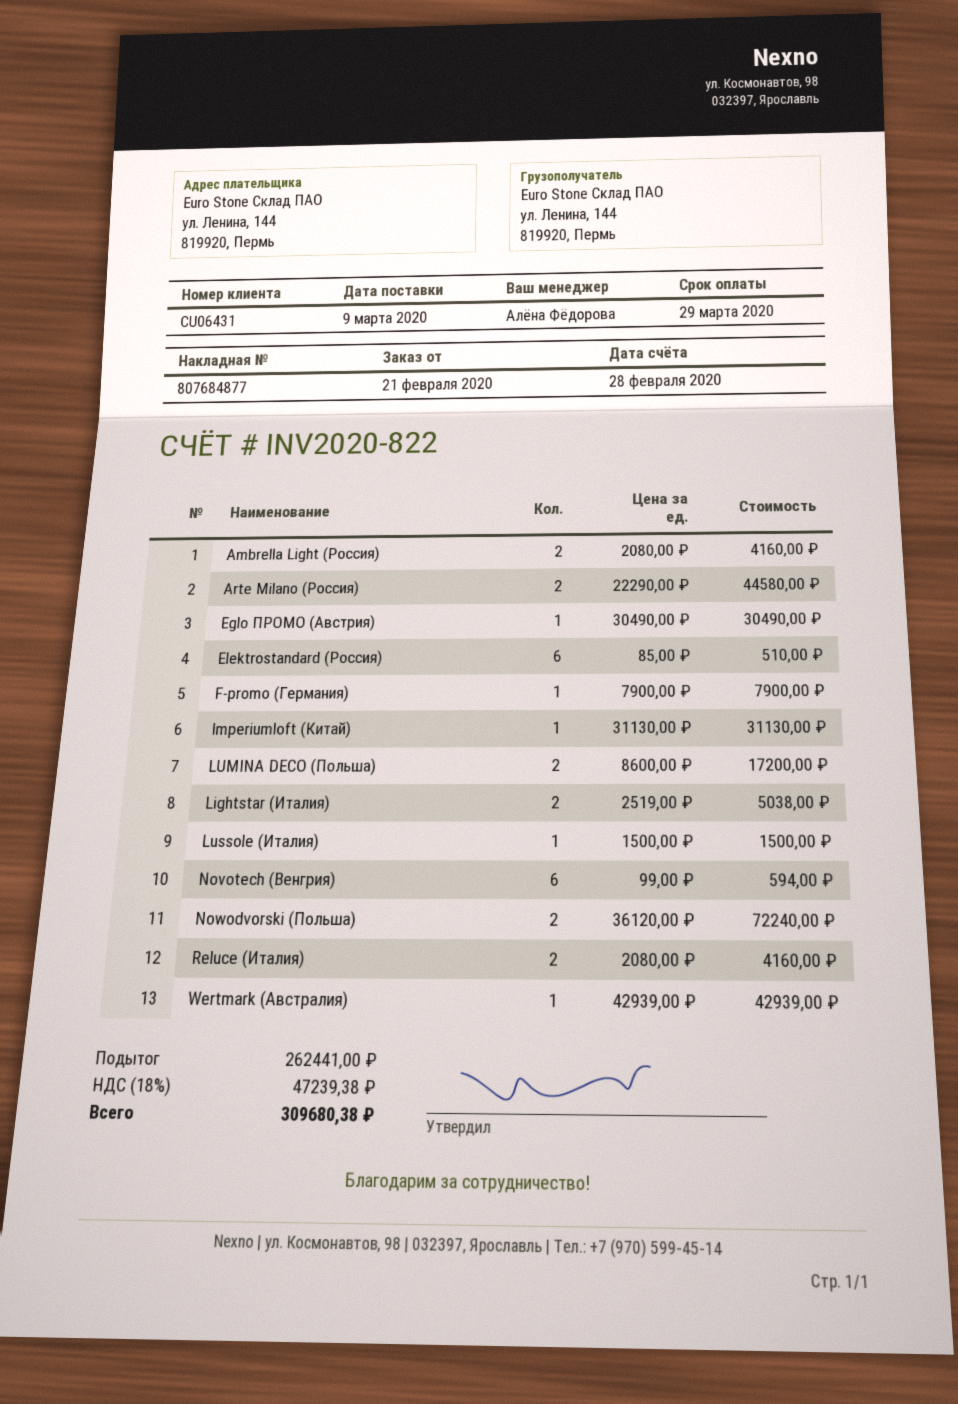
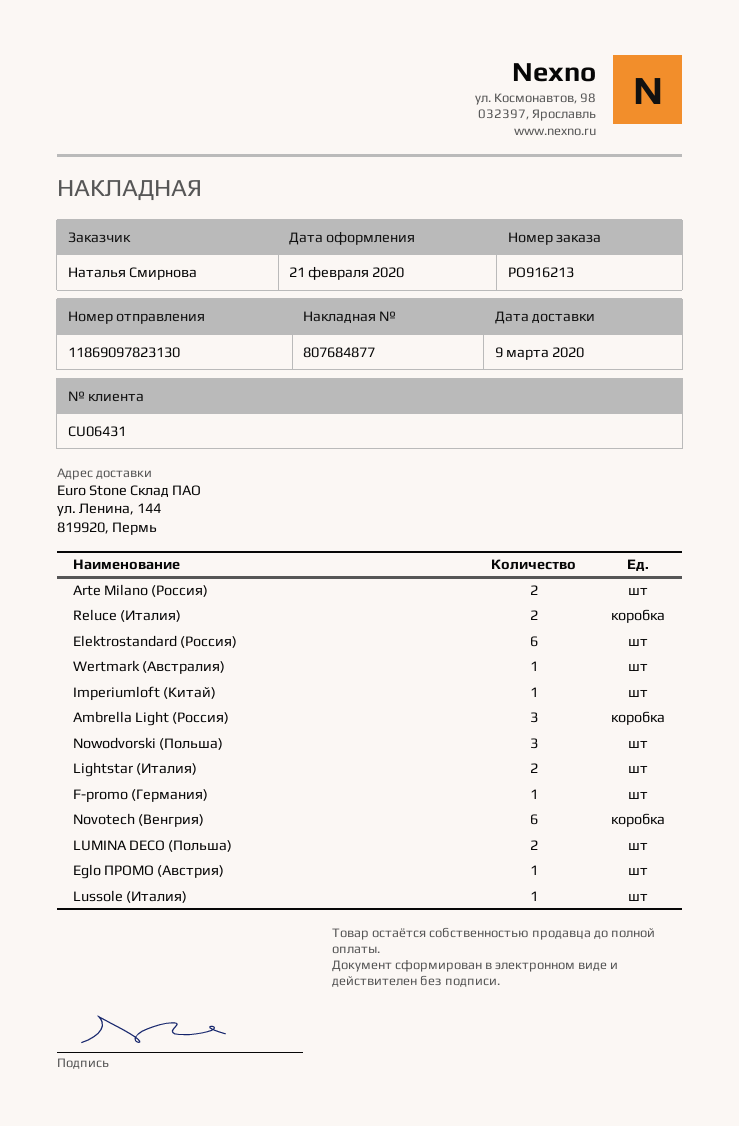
Ambrella Light (Россия): 2 -> 3
Nowodvorski (Польша): 2 -> 3

